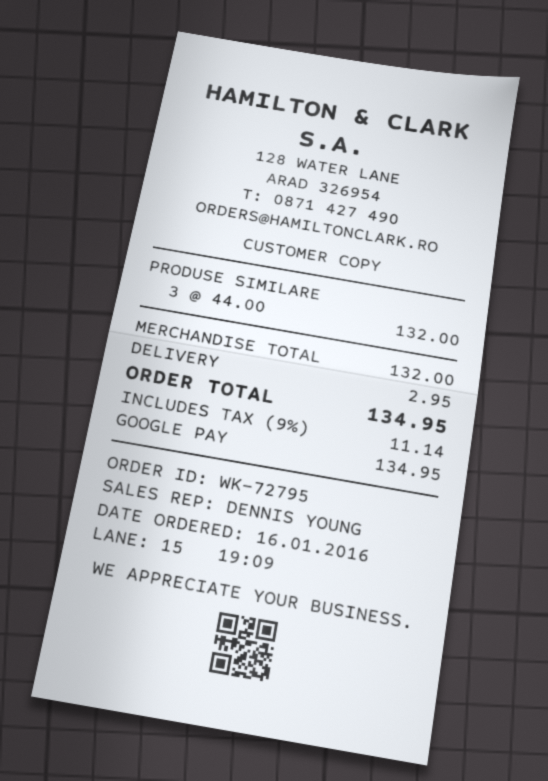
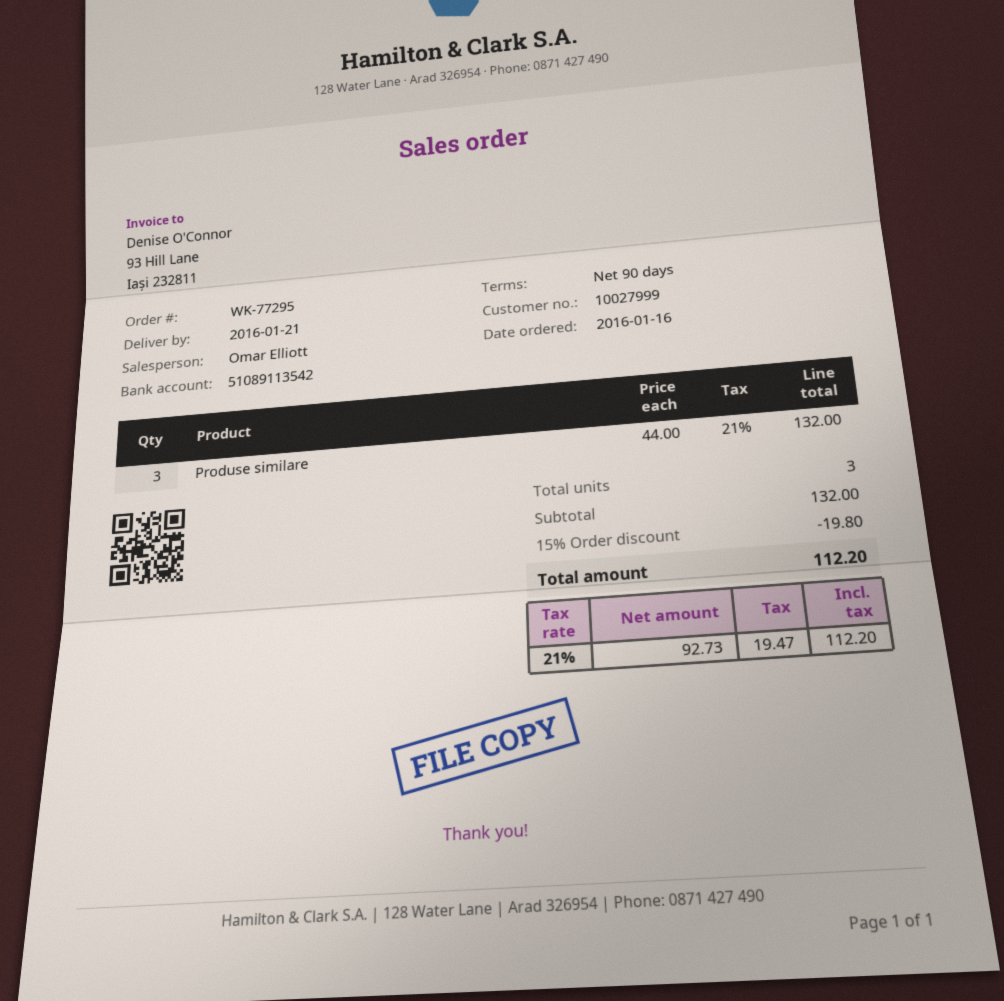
order number: WK-72795 -> WK-77295
sales rep: DENNIS YOUNG -> Omar Elliott
discount: none -> 15% = 19.80
shipping: 2.95 -> none
tax: 9% = 11.14 -> 21% = 19.47
total: 134.95 -> 112.20

